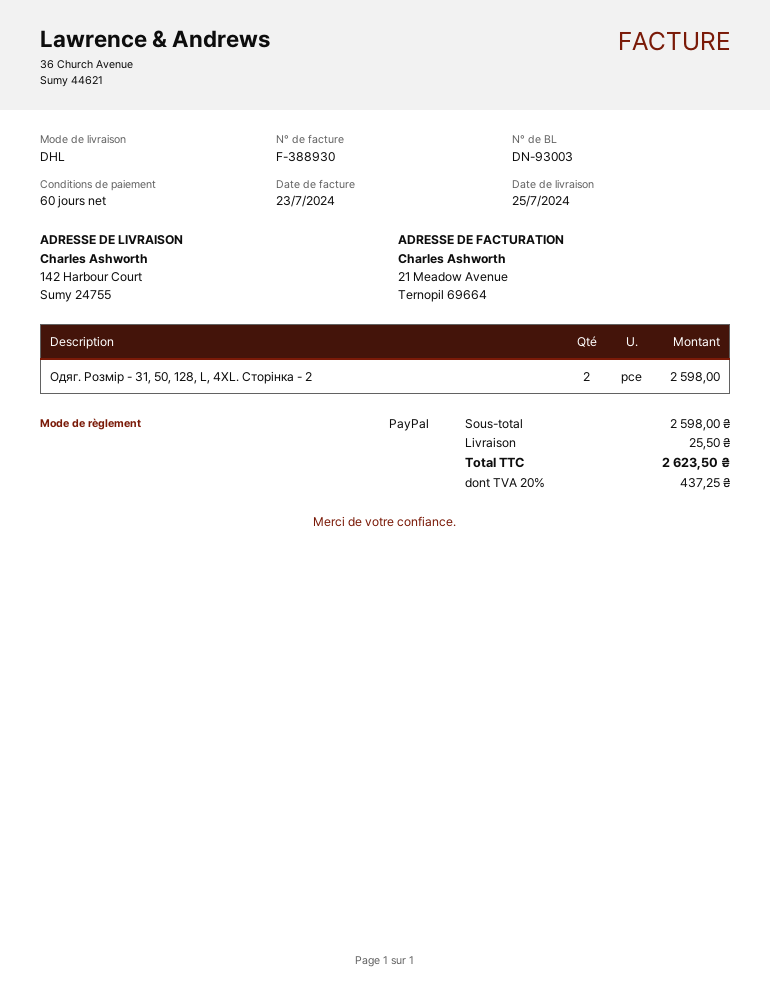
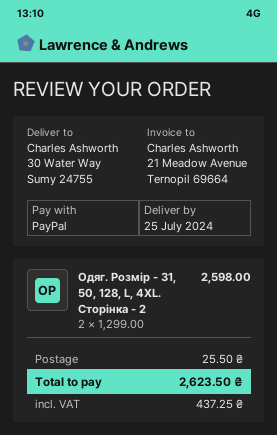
ship to: 142 Harbour Court, Sumy 24755 -> 30 Water Way, Sumy 24755

